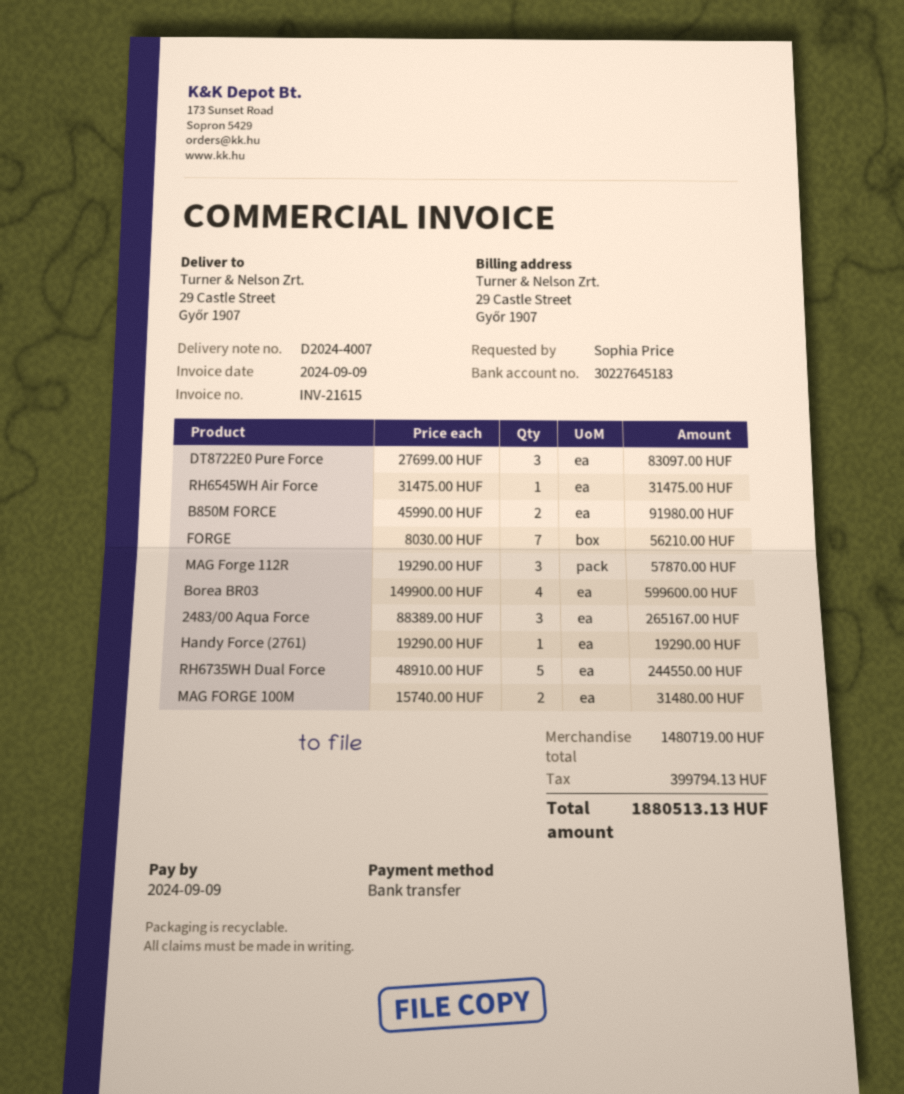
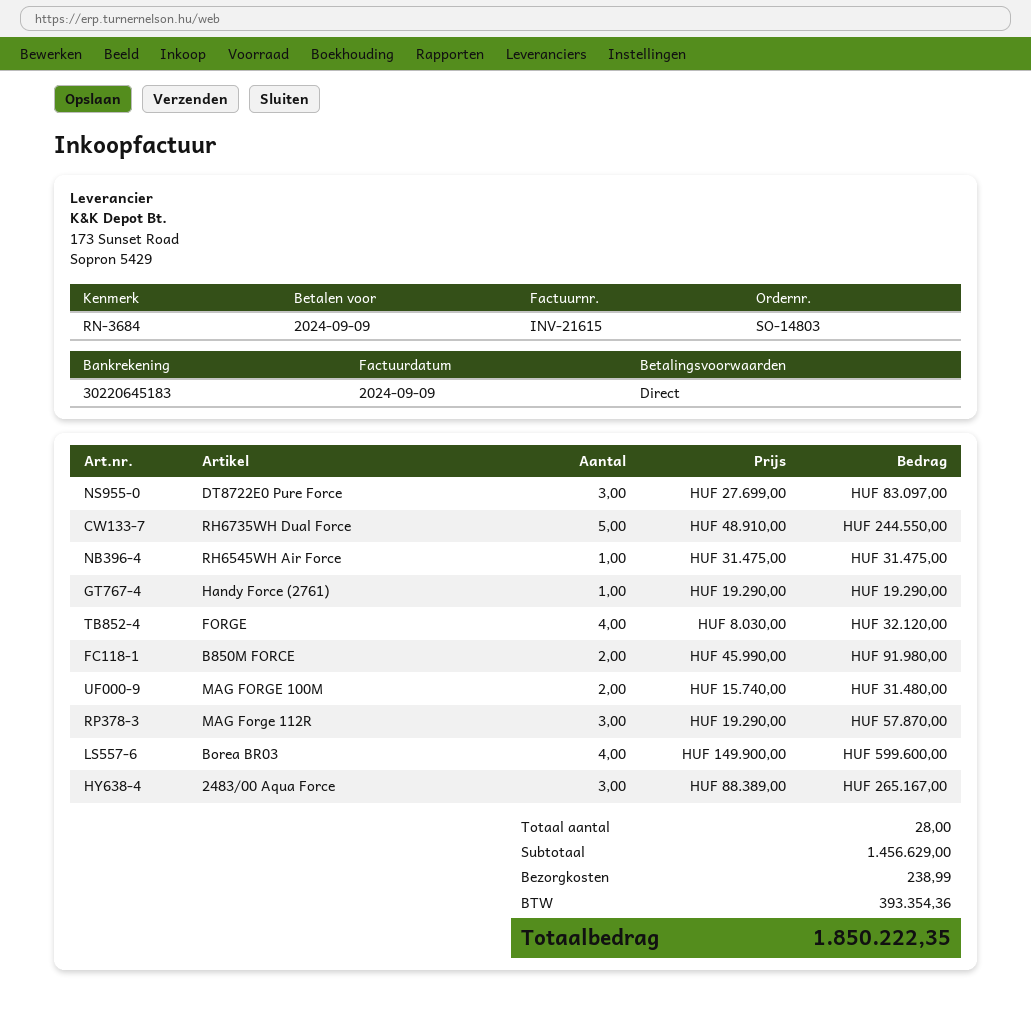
bank account: 30227645183 -> 30220645183
FORGE: 7 x 8030.00 = 56210.00 -> 4 x 8030.00 = 32120.00
subtotal: 1480719.00 -> 1456629.00
shipping: none -> 238.99
tax: 399794.13 -> 393354.36
total: 1880513.13 -> 1850222.35

